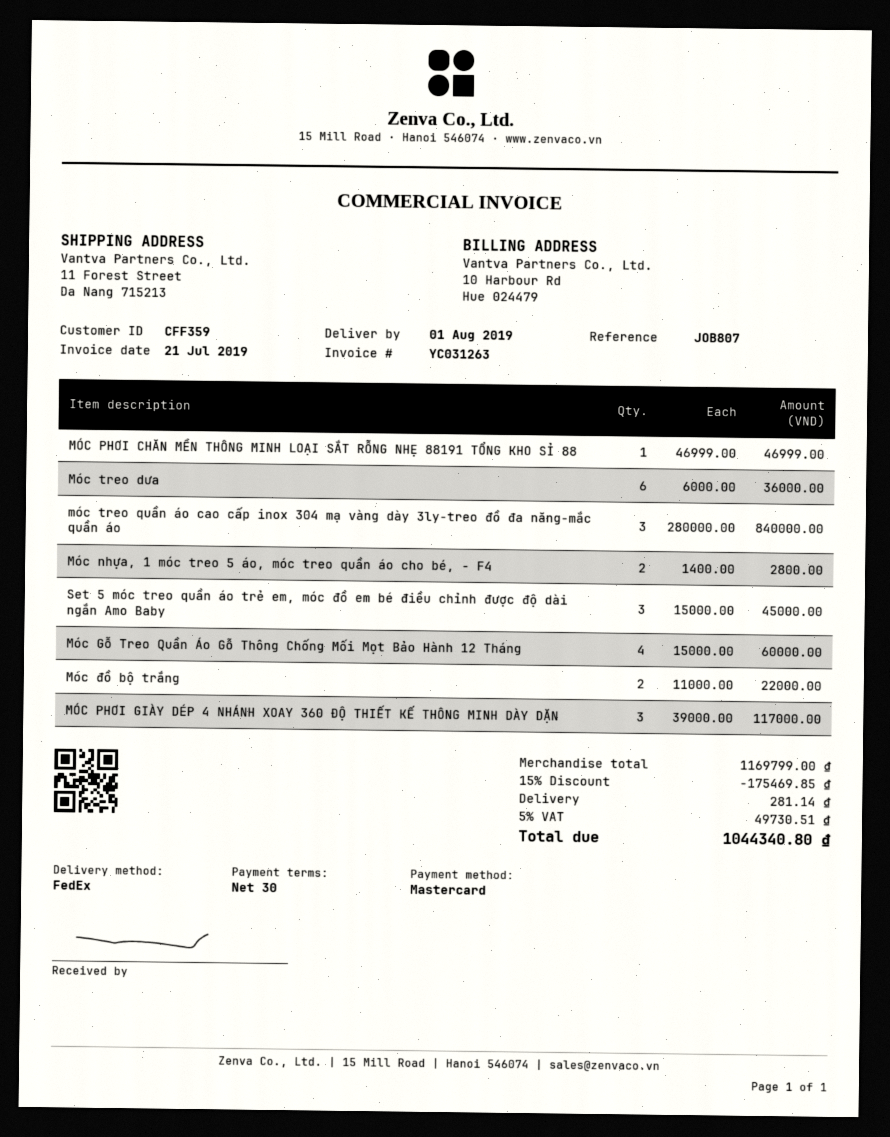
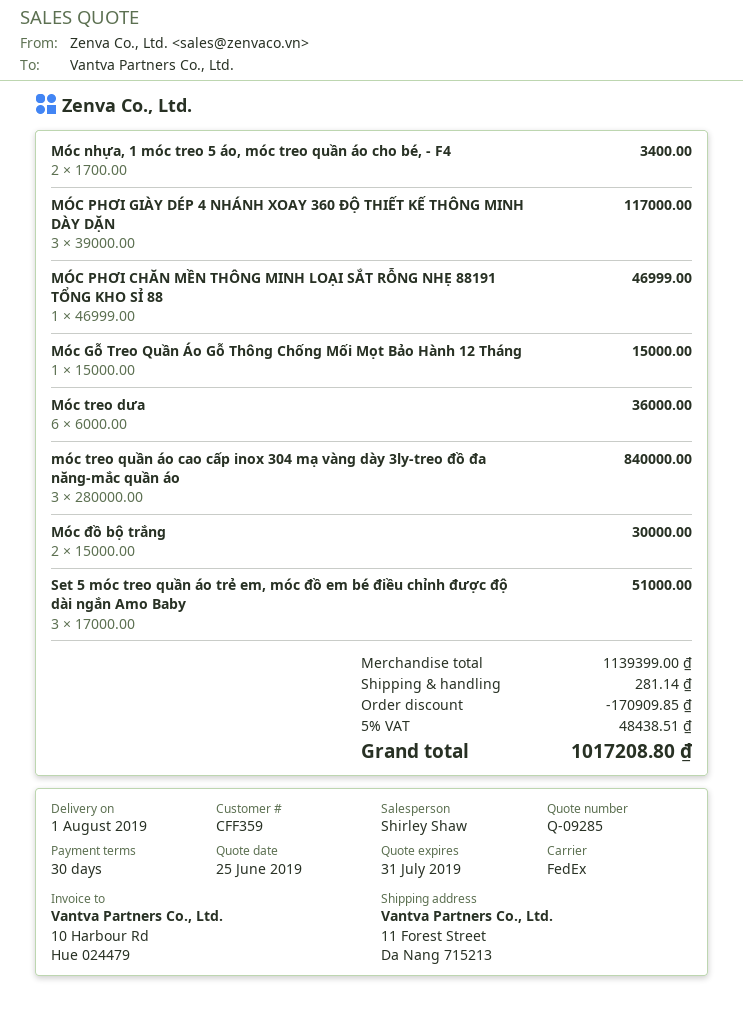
Móc nhựa, 1 móc treo 5 áo, móc treo quần áo cho bé, - F4: 2 x 1400.00 = 2800.00 -> 2 x 1700.00 = 3400.00
Set 5 móc treo quần áo trẻ em, móc đồ em bé điều chỉnh được độ dài ngắn Amo Baby: 3 x 15000.00 = 45000.00 -> 3 x 17000.00 = 51000.00
Móc Gỗ Treo Quần Áo Gỗ Thông Chống Mối Mọt Bảo Hành 12 Tháng: 4 x 15000.00 = 60000.00 -> 1 x 15000.00 = 15000.00
Móc đồ bộ trắng: 2 x 11000.00 = 22000.00 -> 2 x 15000.00 = 30000.00
subtotal: 1169799.00 -> 1139399.00
discount: 175469.85 -> 170909.85
tax: 5% = 49730.51 -> 5% = 48438.51
total: 1044340.80 -> 1017208.80

